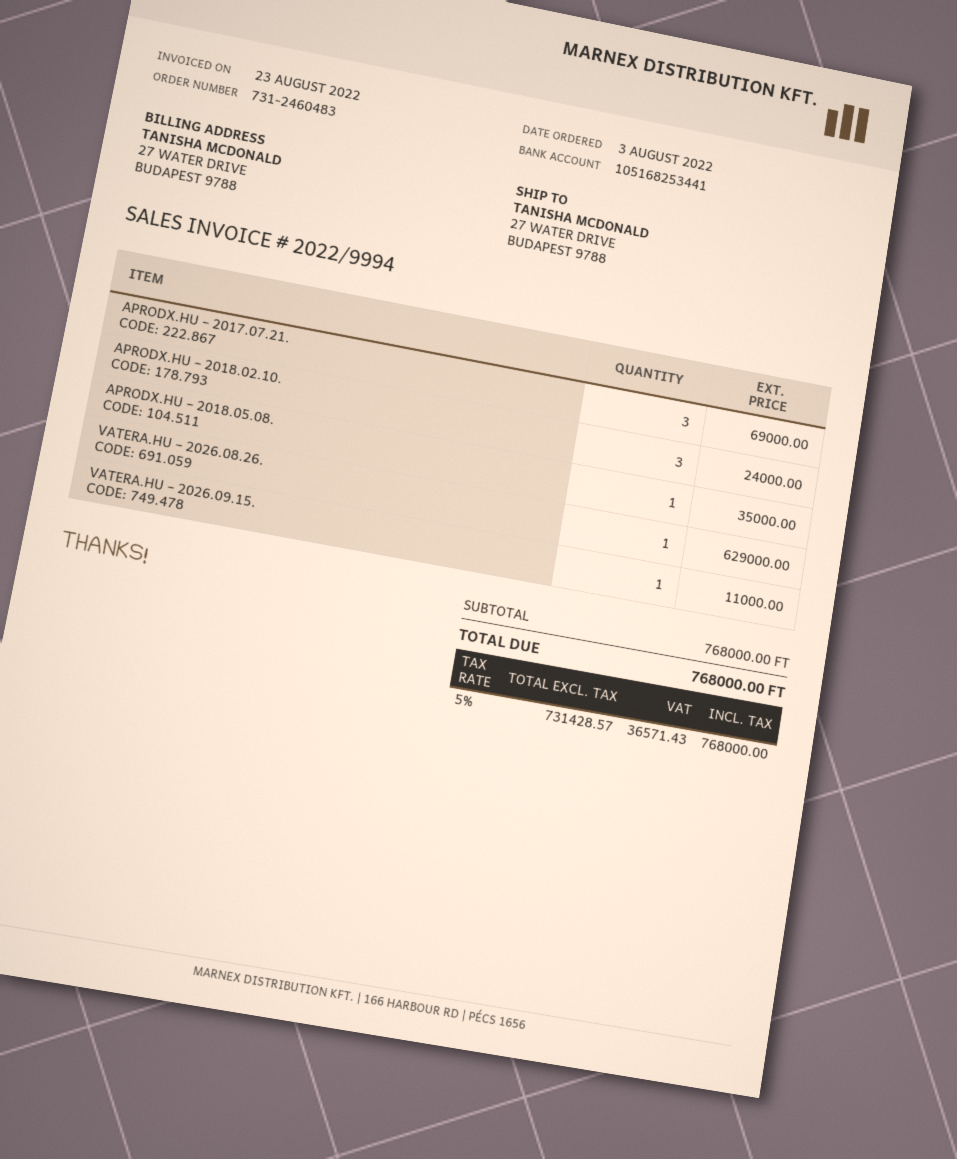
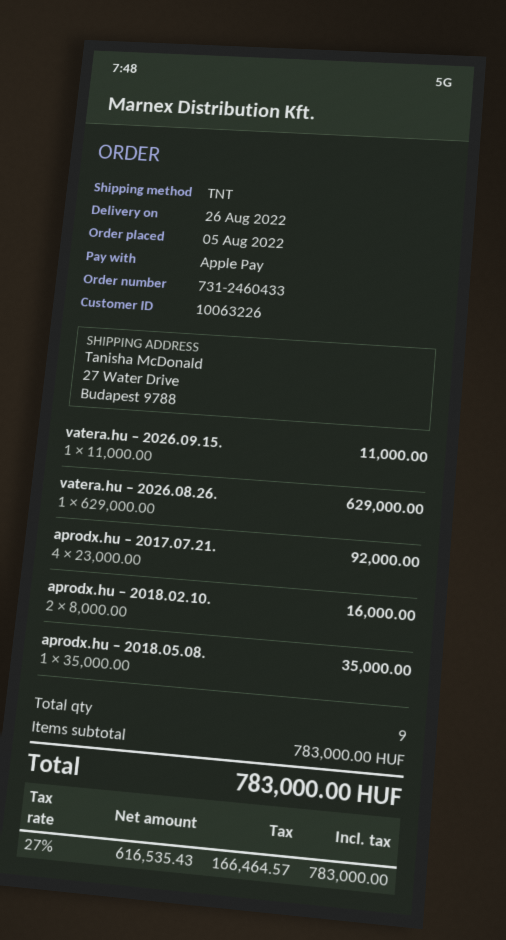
order number: 731-2460483 -> 731-2460433
order date: 2022-08-03 -> 2022-08-05
APRODX.HU – 2017.07.21.: 3 for 69000.00 -> 4 for 92000.00
APRODX.HU – 2018.02.10.: 3 for 24000.00 -> 2 for 16000.00
subtotal: 768000.00 -> 783000.00
net: 731428.57 -> 616535.43
tax: 5% = 36571.43 -> 27% = 166464.57
total: 768000.00 -> 783000.00

